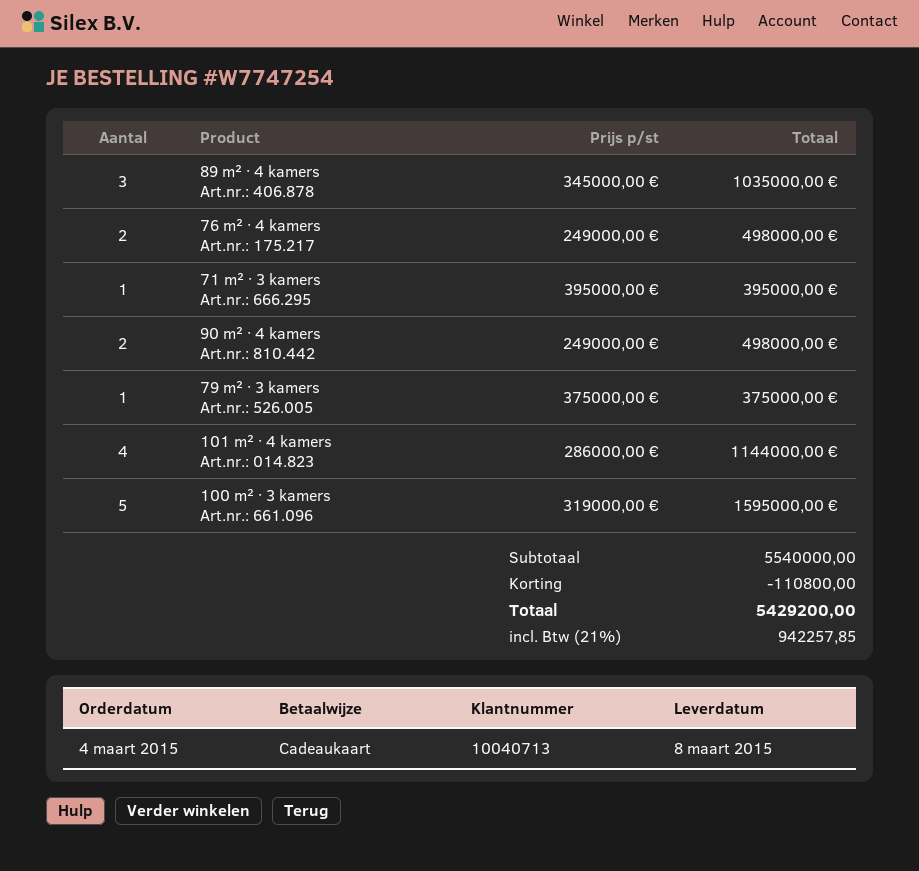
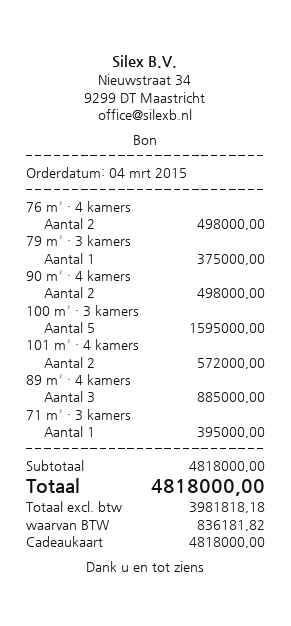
89 m² · 4 kamers: 3 for 1035000.00 -> 3 for 885000.00
101 m² · 4 kamers: 4 for 1144000.00 -> 2 for 572000.00
subtotal: 5540000.00 -> 4818000.00
discount: 110800.00 -> none
tax: 942257.85 -> 836181.82
total: 5429200.00 -> 4818000.00

